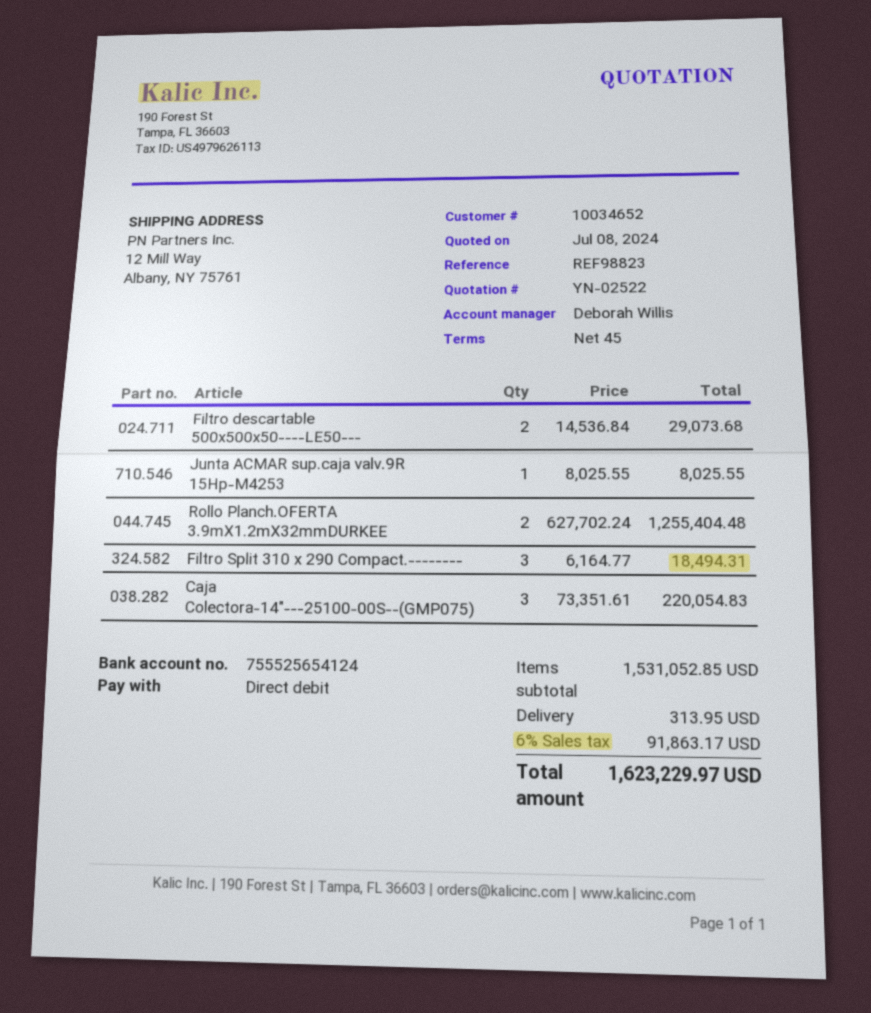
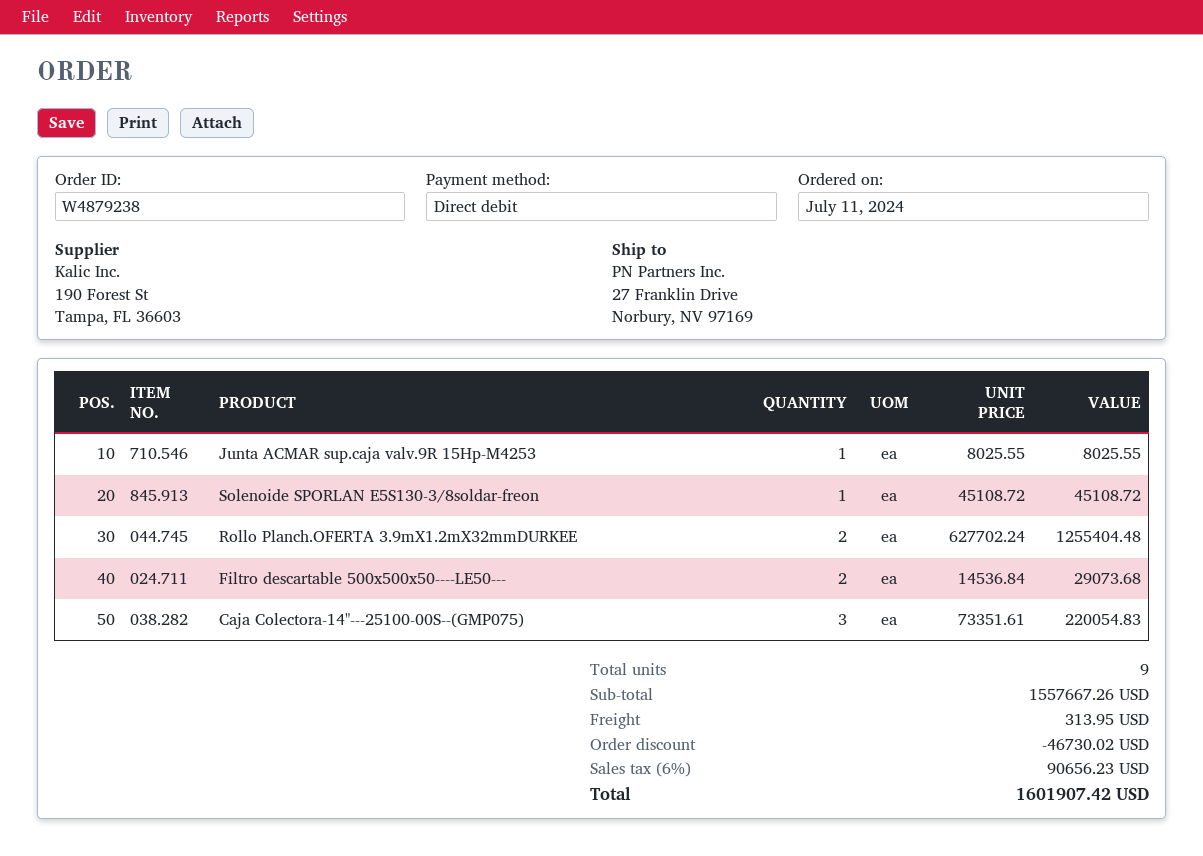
ship to: 12 Mill Way, Albany, NY 75761 -> 27 Franklin Drive, Norbury, NV 97169
Filtro Split 310 x 290 Compact.--------: 3 x 6164.77 = 18494.31 -> none
Solenoide SPORLAN E5S130-3/8soldar-freon: none -> 1 x 45108.72 = 45108.72
subtotal: 1531052.85 -> 1557667.26
discount: none -> 46730.02
tax: 6% = 91863.17 -> 6% = 90656.23
total: 1623229.97 -> 1601907.42

